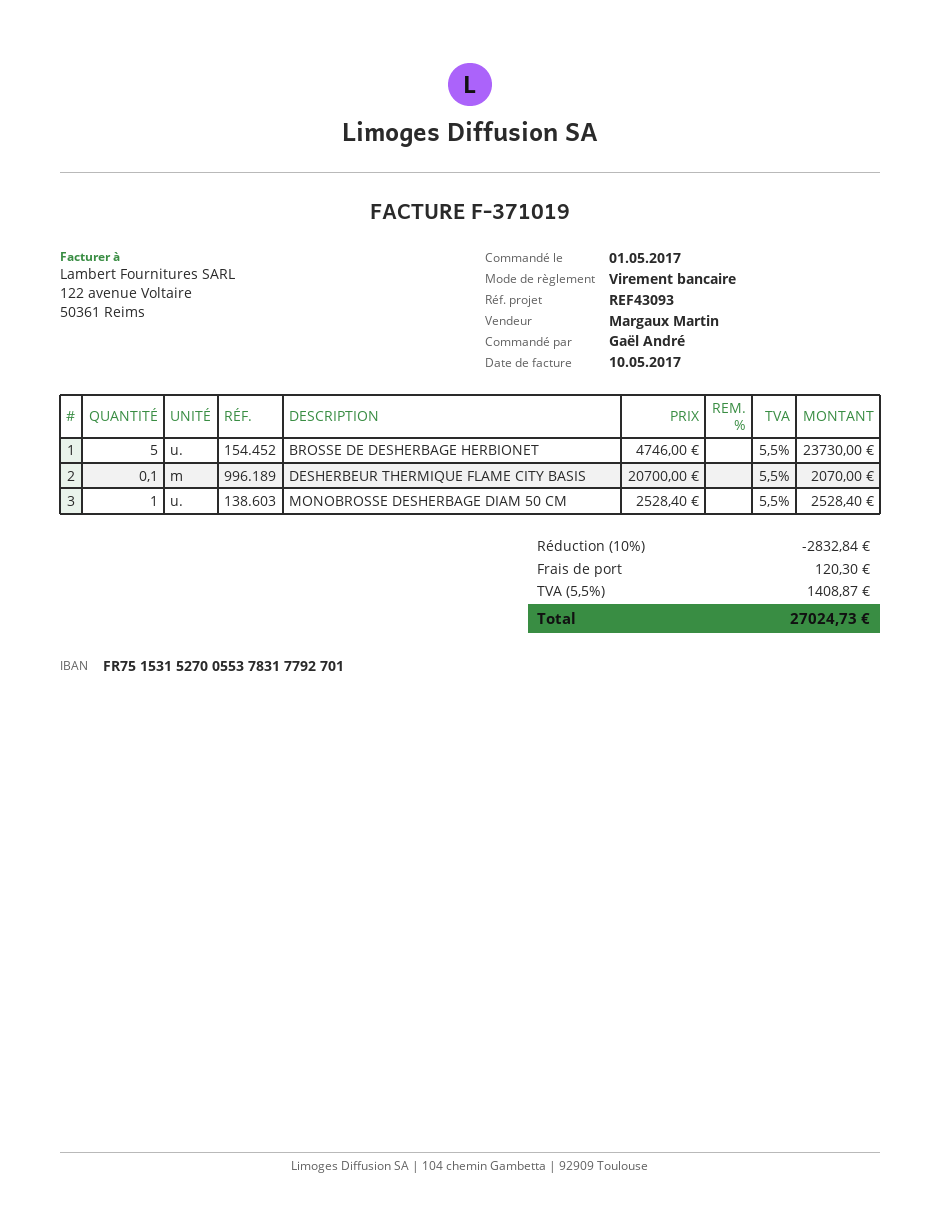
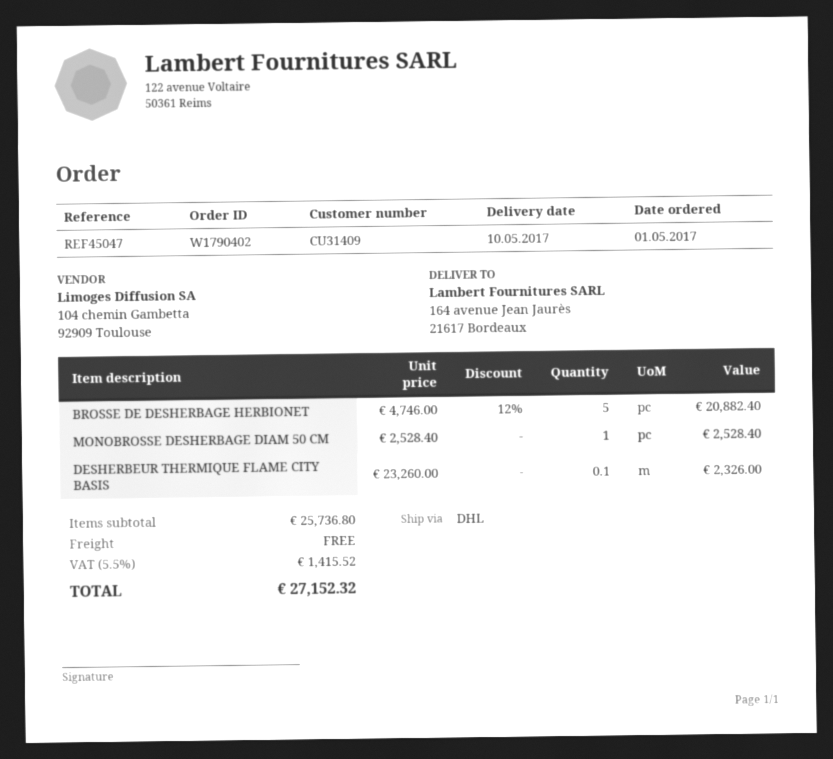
reference: REF43093 -> REF45047
BROSSE DE DESHERBAGE HERBIONET: 5 x 4746.00 = 23730.00 -> 5 x 4746.00 - 12% = 20882.40
DESHERBEUR THERMIQUE FLAME CITY BASIS: 0.1 x 20700.00 = 2070.00 -> 0.1 x 23260.00 = 2326.00
discount: 10% = 2832.84 -> none
shipping: 120.30 -> 0.00
tax: 5.5% = 1408.87 -> 5.5% = 1415.52
total: 27024.73 -> 27152.32

